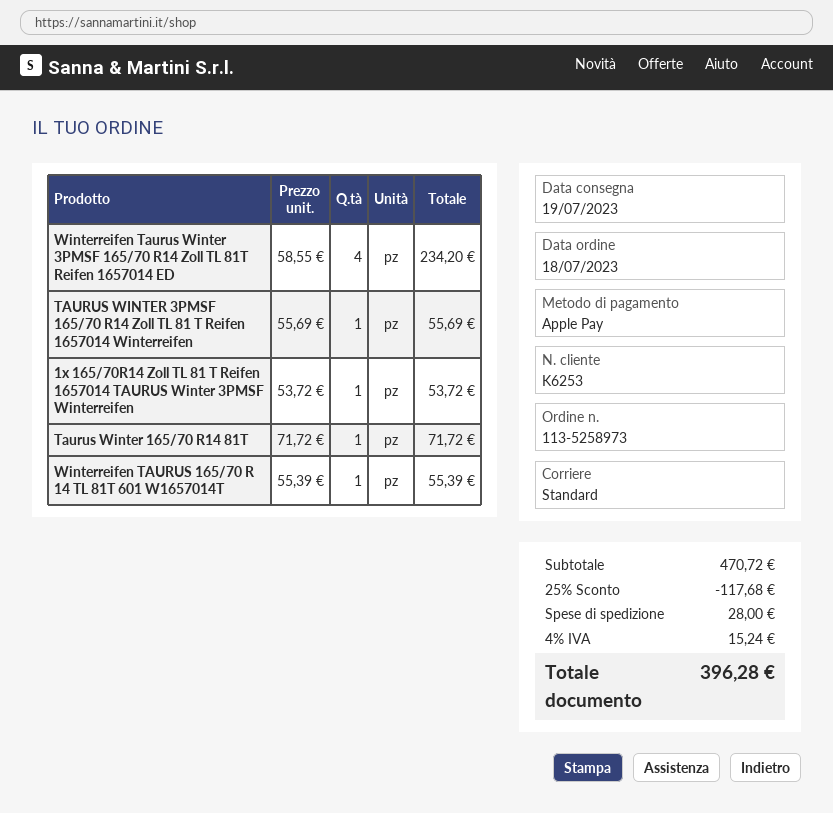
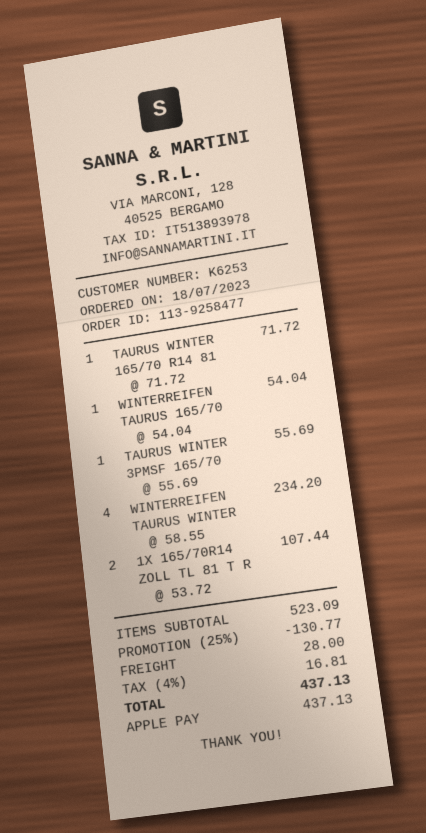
order number: 113-5258973 -> 113-9258477
1x 165/70R14 Zoll TL 81 T Reifen 1657014 TAURUS Winter 3PMSF Winterreifen: 1 x 53.72 = 53.72 -> 2 x 53.72 = 107.44
Winterreifen TAURUS 165/70 R 14 TL 81T 601 W1657014T: 1 x 55.39 = 55.39 -> 1 x 54.04 = 54.04
subtotal: 470.72 -> 523.09
discount: 25% = 117.68 -> 25% = 130.77
tax: 4% = 15.24 -> 4% = 16.81
total: 396.28 -> 437.13

